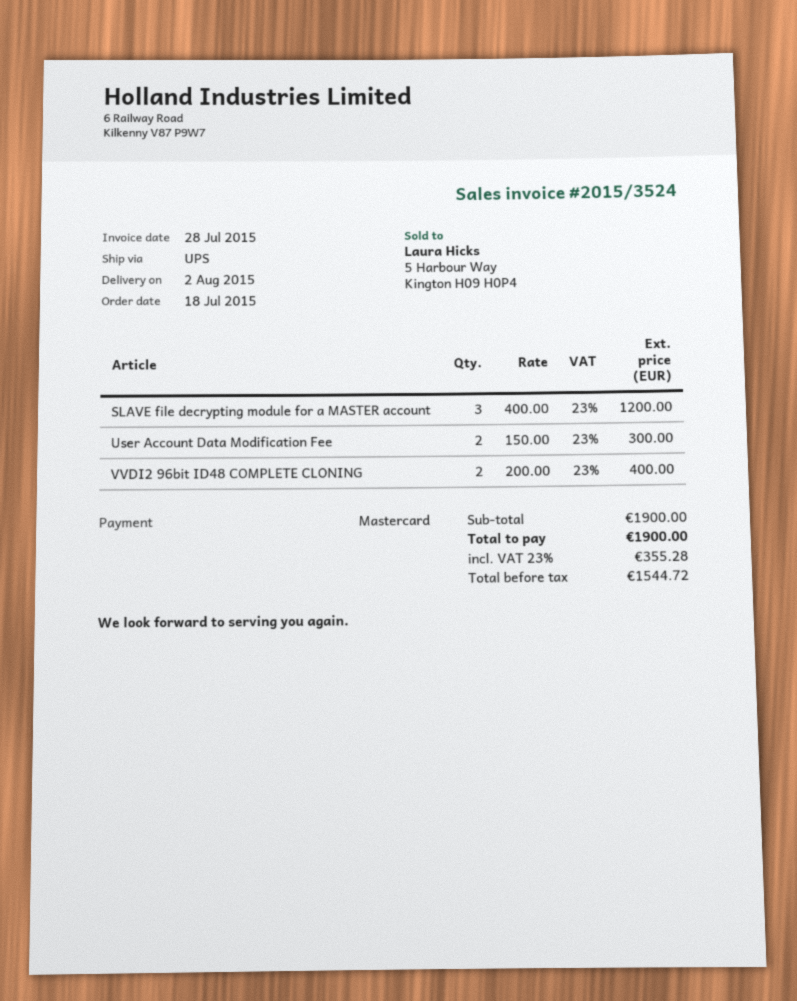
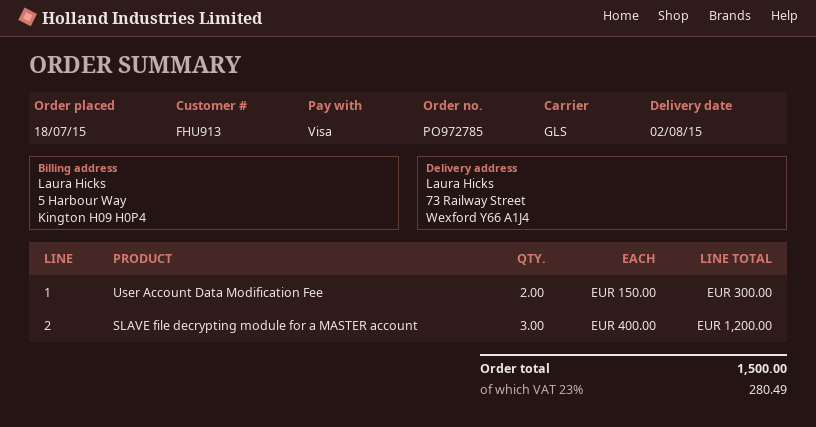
payment method: Mastercard -> Visa
shipping method: UPS -> GLS
VVDI2 96bit ID48 COMPLETE CLONING: 2 x 200.00 = 400.00 -> none
tax: 23% = 355.28 -> 23% = 280.49
total: 1900.00 -> 1500.00

